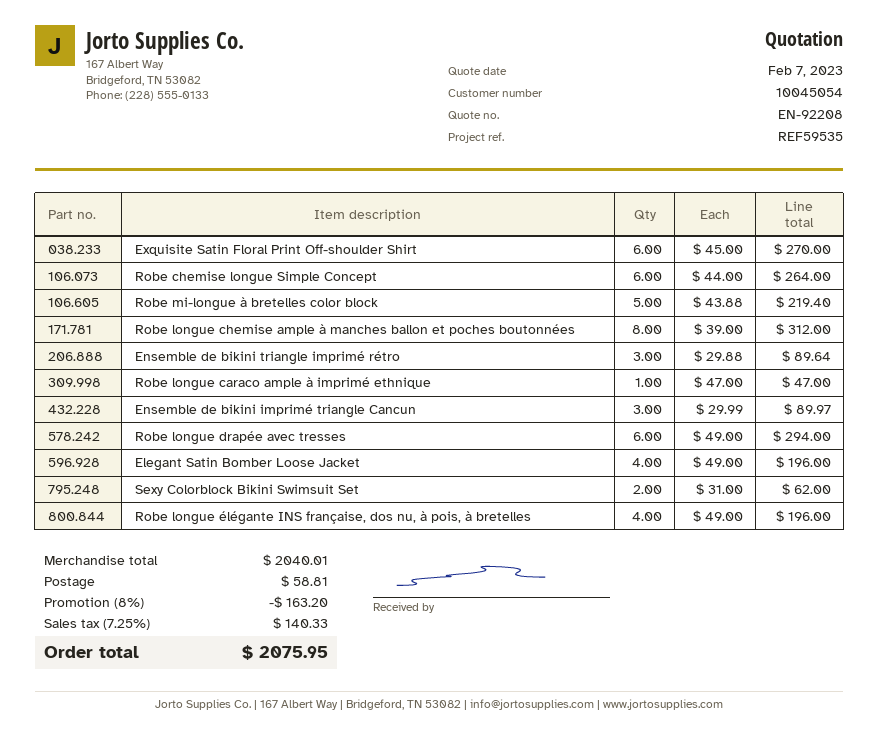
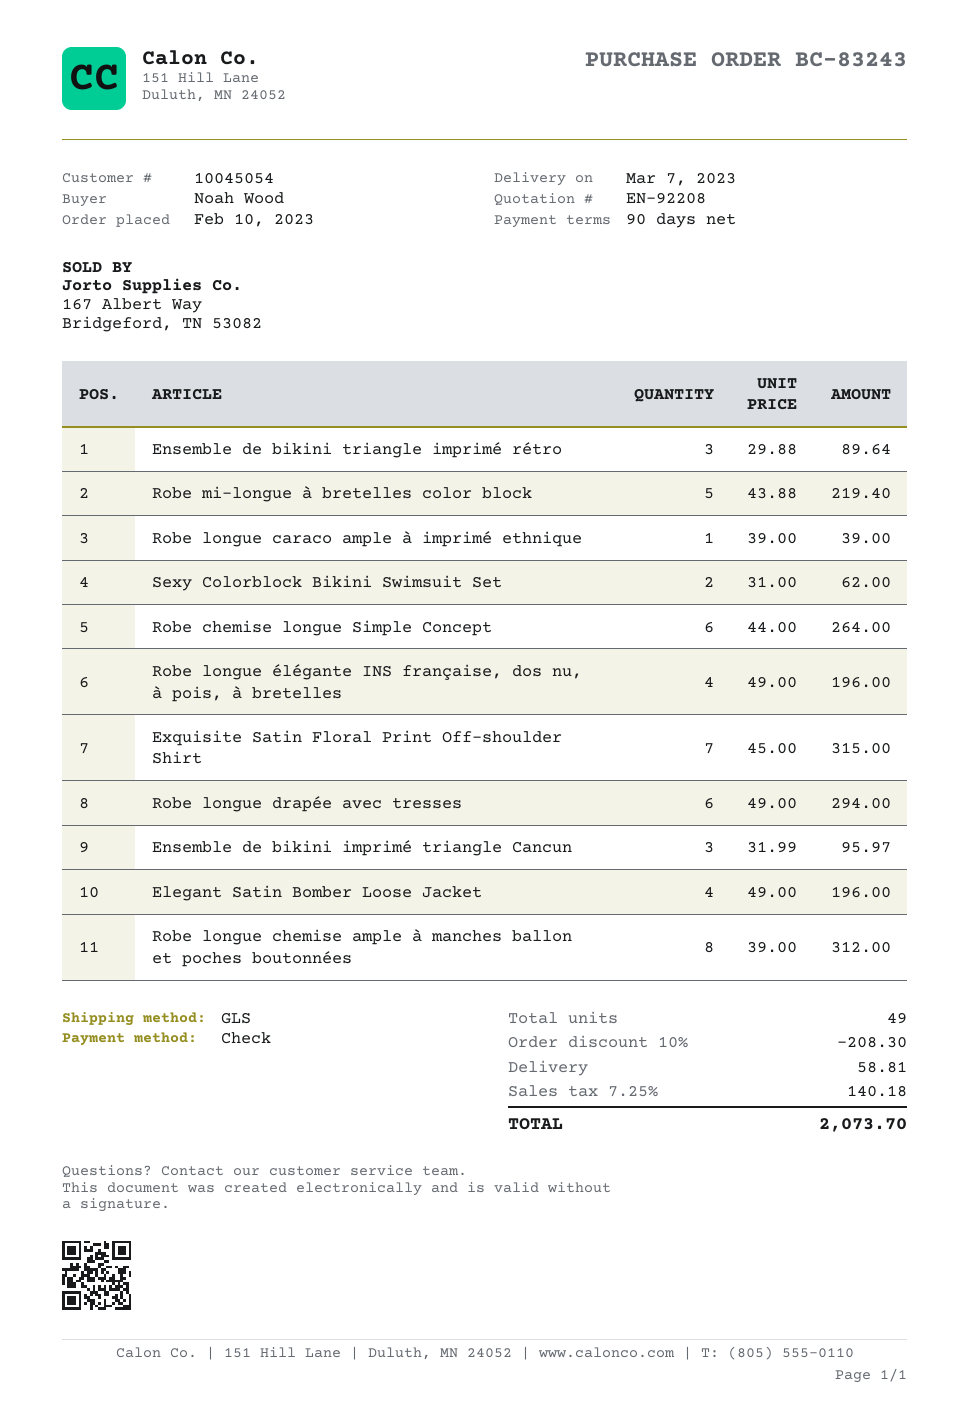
Exquisite Satin Floral Print Off-shoulder Shirt: 6 x 45.00 = 270.00 -> 7 x 45.00 = 315.00
Robe longue caraco ample à imprimé ethnique: 1 x 47.00 = 47.00 -> 1 x 39.00 = 39.00
Ensemble de bikini imprimé triangle Cancun: 3 x 29.99 = 89.97 -> 3 x 31.99 = 95.97
discount: 8% = 163.20 -> 10% = 208.30
tax: 7.25% = 140.33 -> 7.25% = 140.18
total: 2075.95 -> 2073.70

